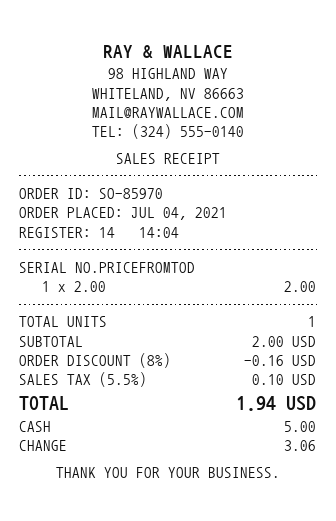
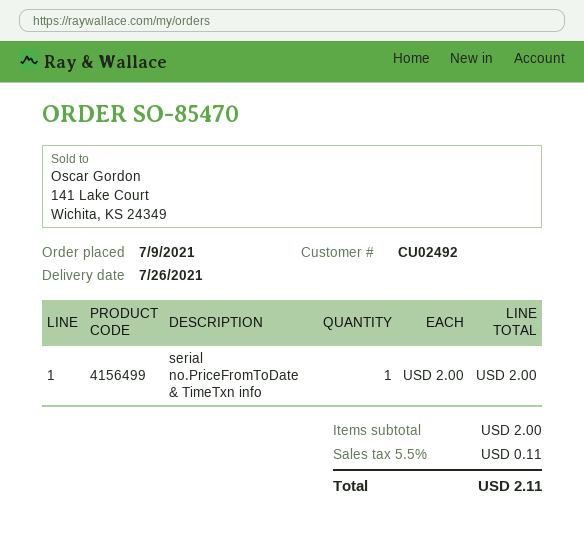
order number: SO-85970 -> SO-85470
order date: 2021-07-04 -> 2021-07-09
discount: 8% = 0.16 -> none
tax: 5.5% = 0.10 -> 5.5% = 0.11
total: 1.94 -> 2.11

